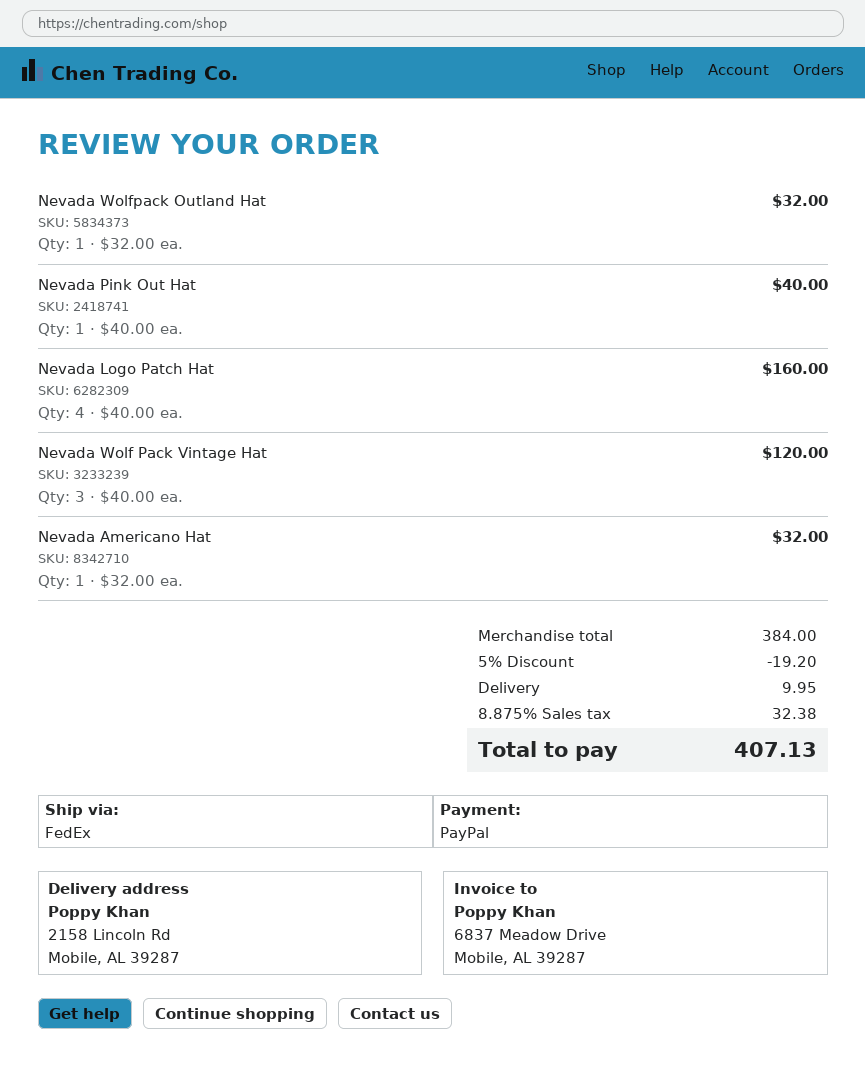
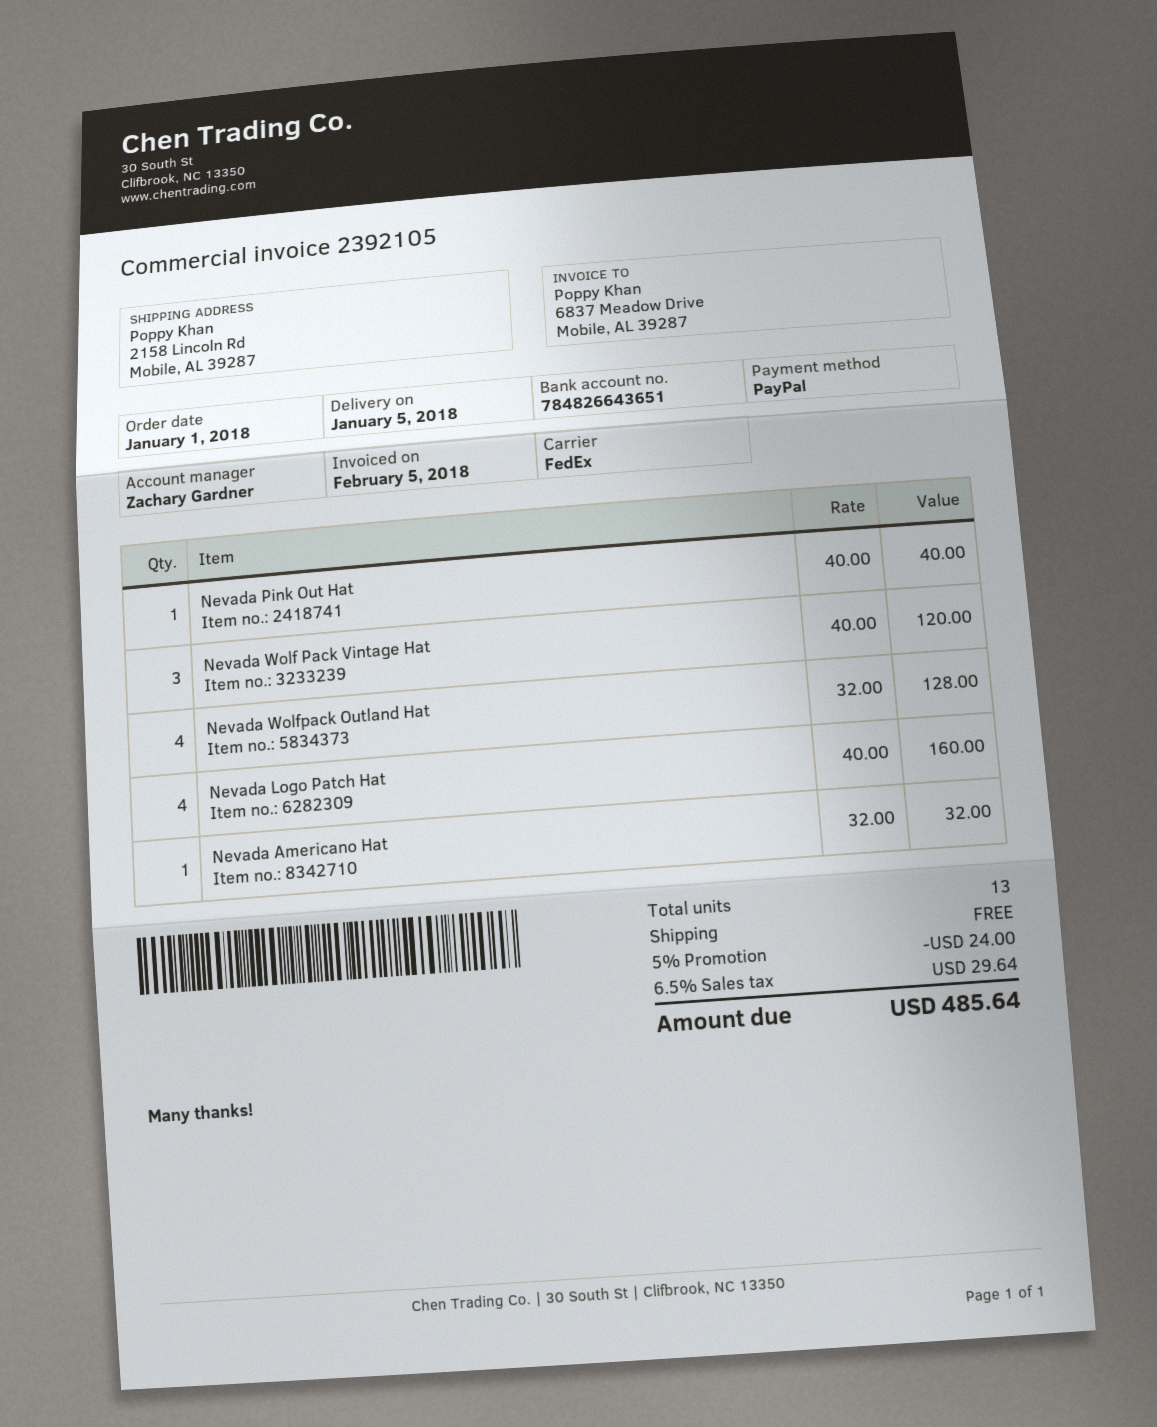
Nevada Wolfpack Outland Hat: 1 x 32.00 = 32.00 -> 4 x 32.00 = 128.00
discount: 5% = 19.20 -> 5% = 24.00
shipping: 9.95 -> 0.00
tax: 8.875% = 32.38 -> 6.5% = 29.64
total: 407.13 -> 485.64

